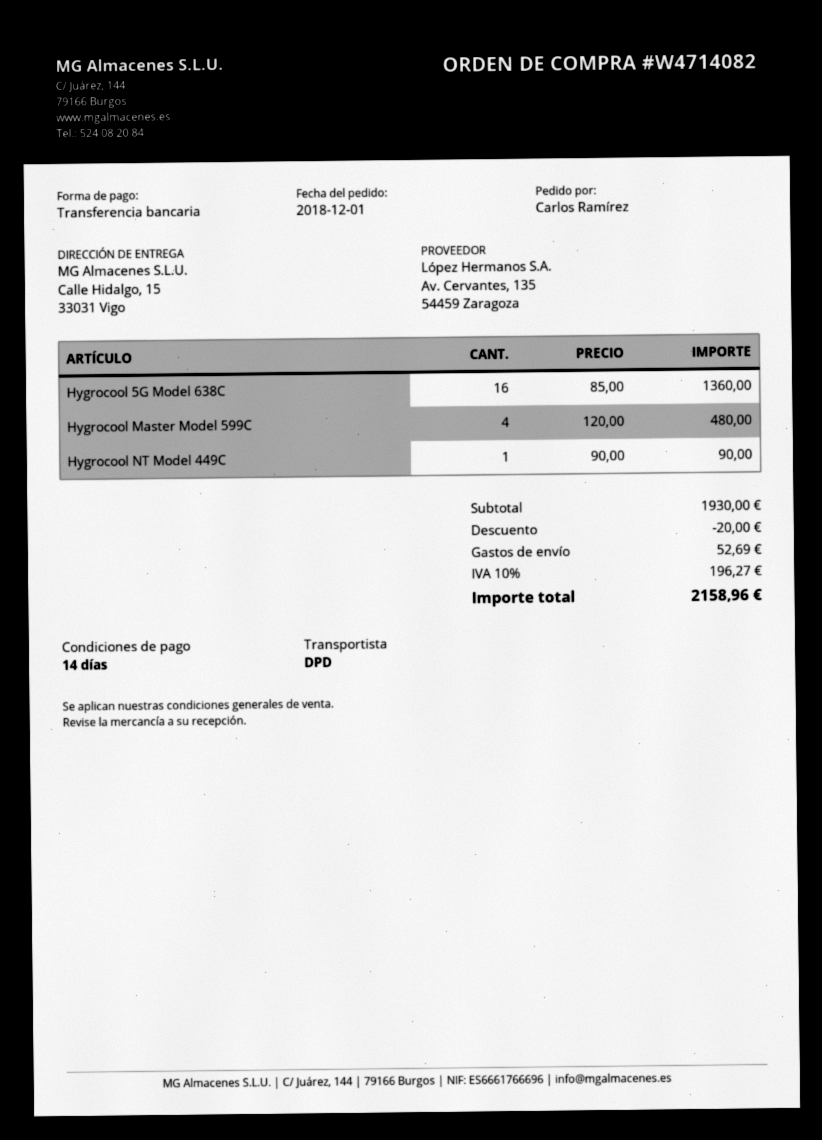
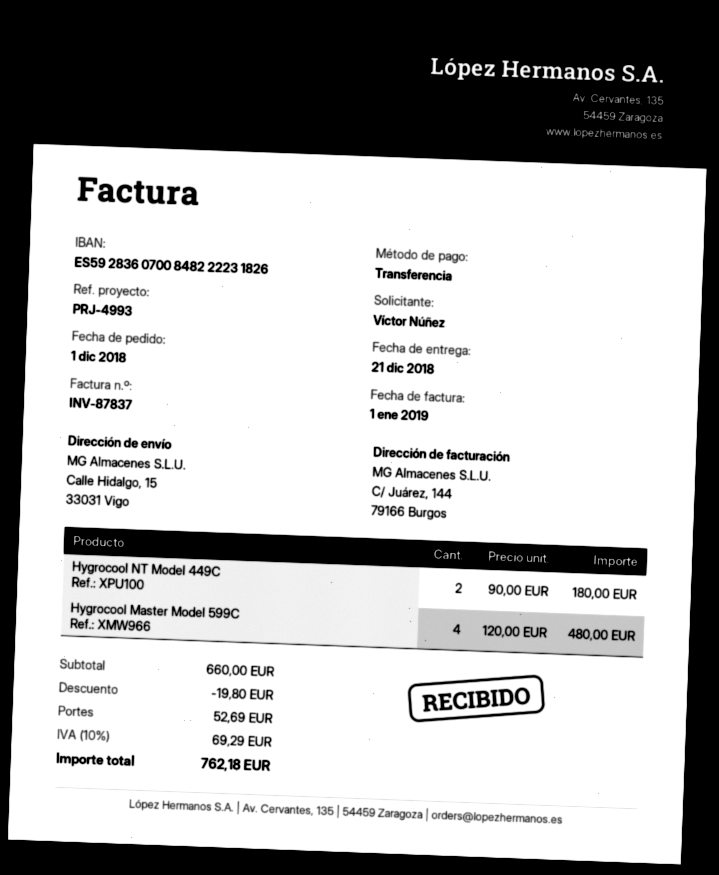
ordered by: Carlos Ramírez -> Víctor Núñez
Hygrocool 5G Model 638C: 16 x 85.00 = 1360.00 -> none
Hygrocool NT Model 449C: 1 x 90.00 = 90.00 -> 2 x 90.00 = 180.00
subtotal: 1930.00 -> 660.00
discount: 20.00 -> 19.80
tax: 10% = 196.27 -> 10% = 69.29
total: 2158.96 -> 762.18

